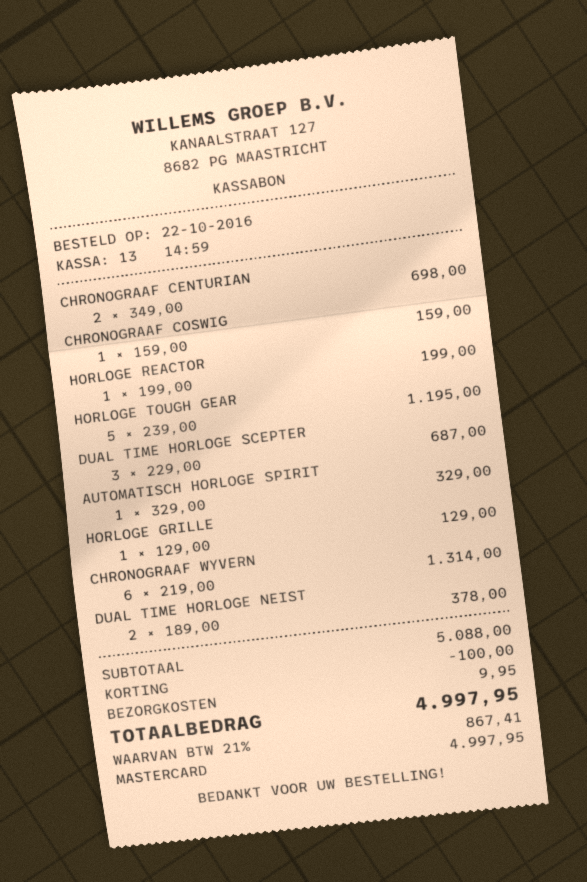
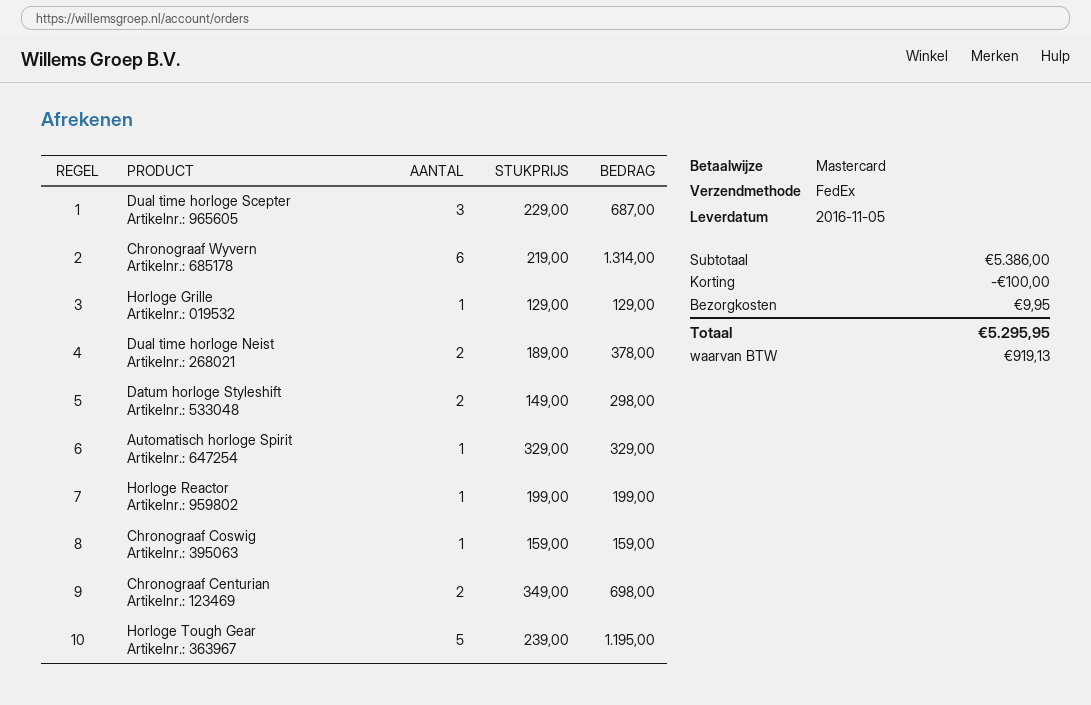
Datum horloge Styleshift: none -> 2 x 149.00 = 298.00
subtotal: 5088.00 -> 5386.00
tax: 867.41 -> 919.13
total: 4997.95 -> 5295.95

